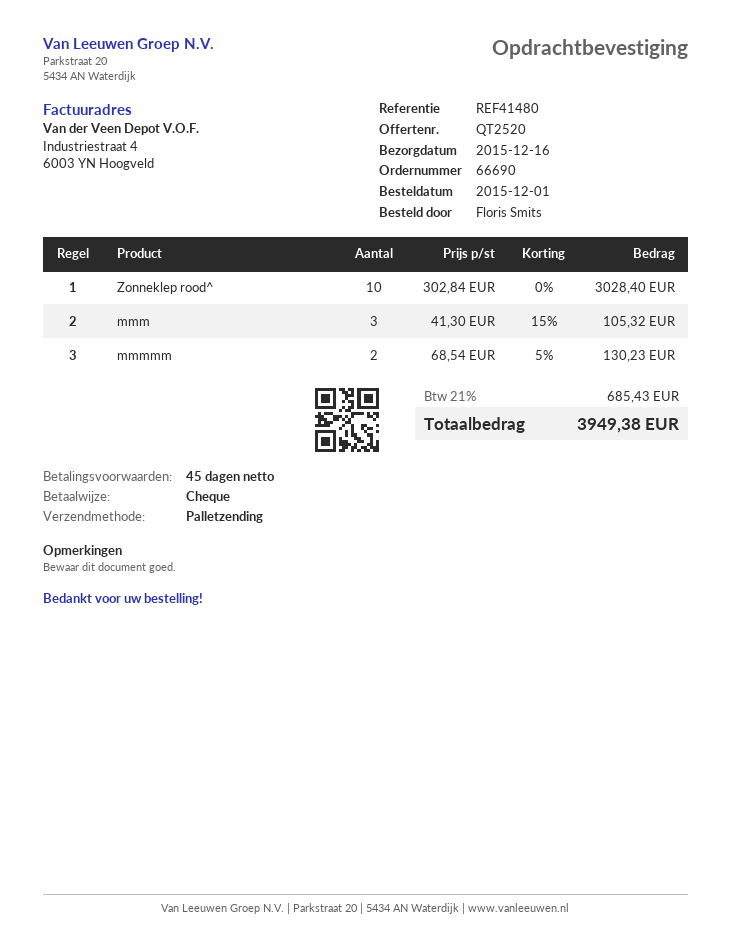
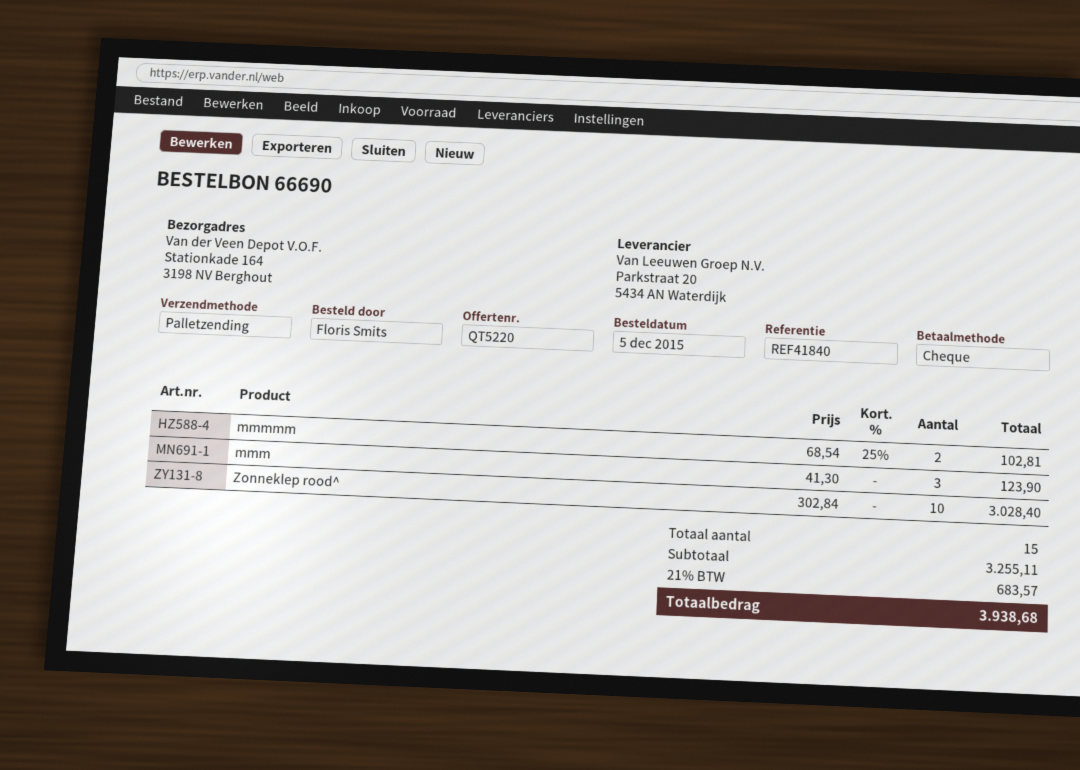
quote number: QT2520 -> QT5220
order date: 2015-12-01 -> 2015-12-05
reference: REF41480 -> REF41840
mmm: 3 x 41.30 - 15% = 105.32 -> 3 x 41.30 = 123.90
mmmmm: 2 x 68.54 - 5% = 130.23 -> 2 x 68.54 - 25% = 102.81
tax: 21% = 685.43 -> 21% = 683.57
total: 3949.38 -> 3938.68

